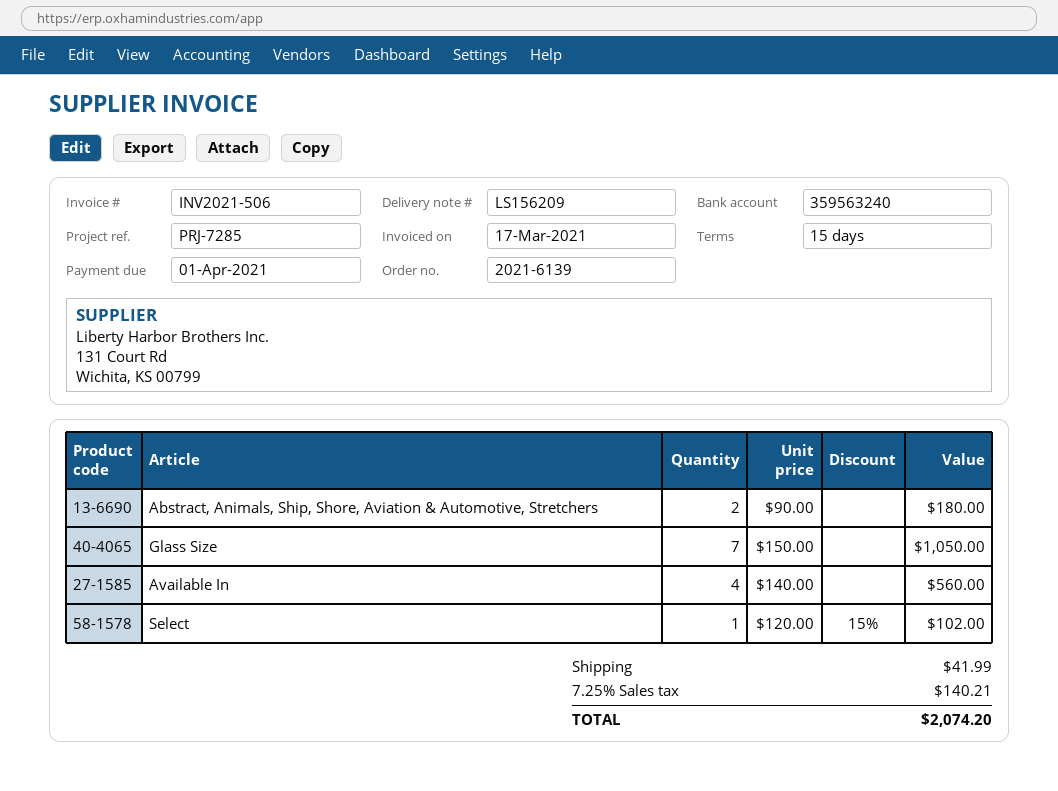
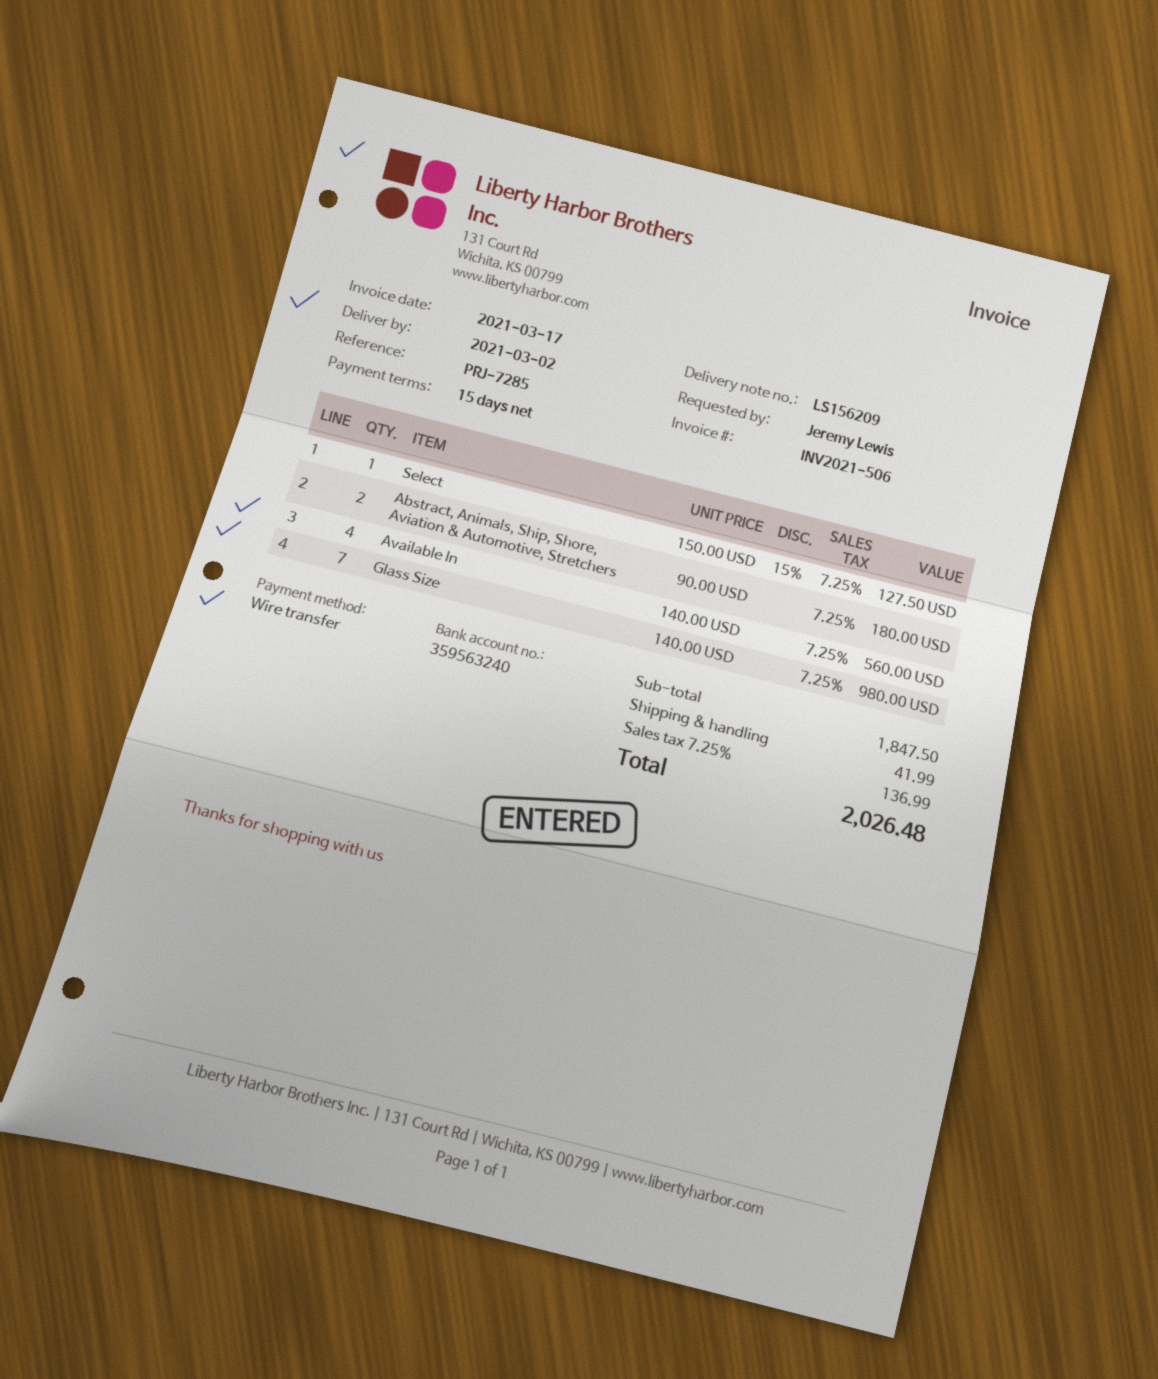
Glass Size: 7 x 150.00 = 1050.00 -> 7 x 140.00 = 980.00
Select: 1 x 120.00 - 15% = 102.00 -> 1 x 150.00 - 15% = 127.50
tax: 7.25% = 140.21 -> 7.25% = 136.99
total: 2074.20 -> 2026.48

